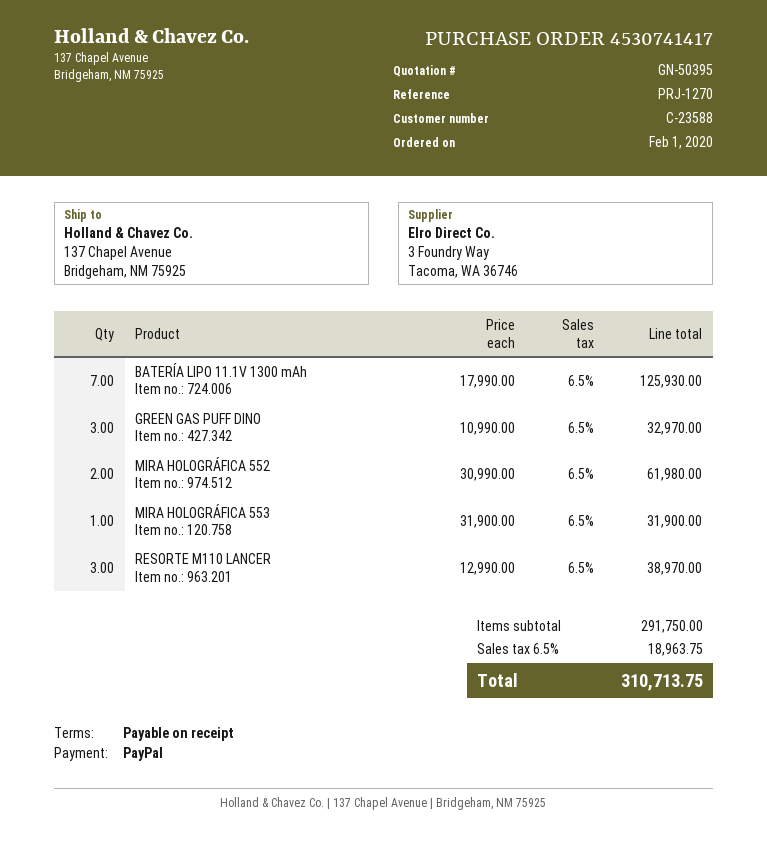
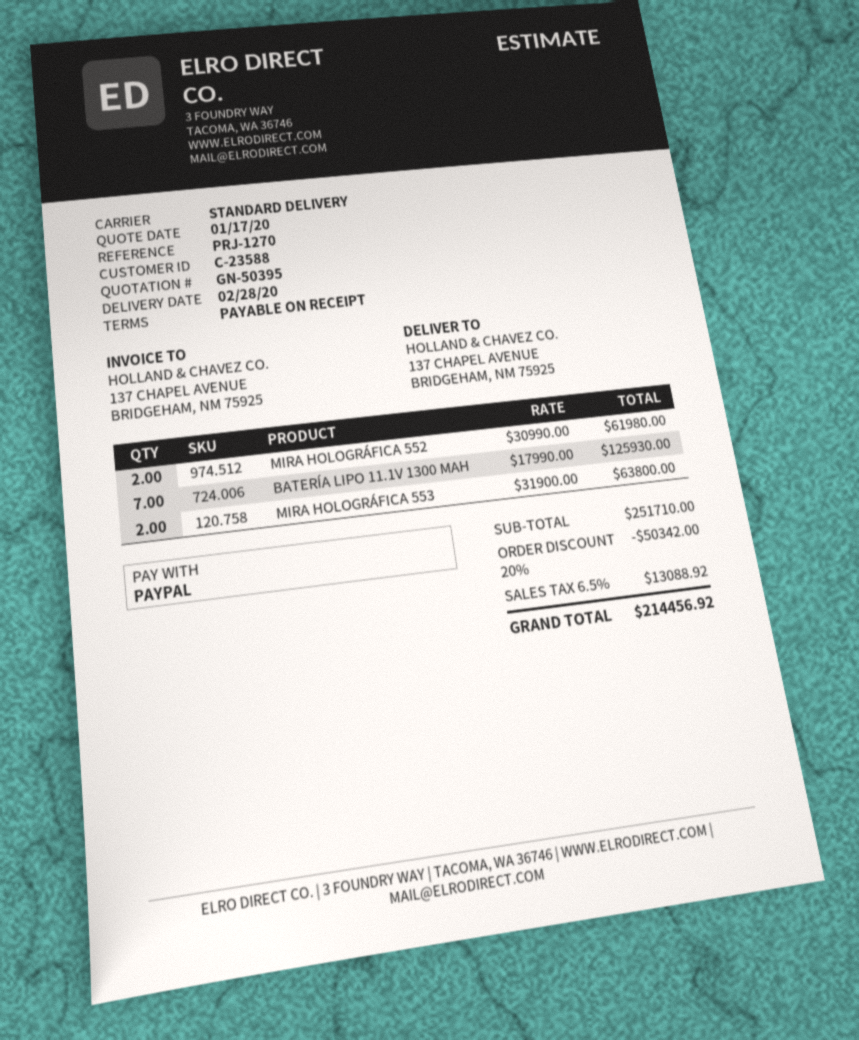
GREEN GAS PUFF DINO: 3 x 10990.00 = 32970.00 -> none
MIRA HOLOGRÁFICA 553: 1 x 31900.00 = 31900.00 -> 2 x 31900.00 = 63800.00
RESORTE M110 LANCER: 3 x 12990.00 = 38970.00 -> none
subtotal: 291750.00 -> 251710.00
discount: none -> 20% = 50342.00
tax: 6.5% = 18963.75 -> 6.5% = 13088.92
total: 310713.75 -> 214456.92

